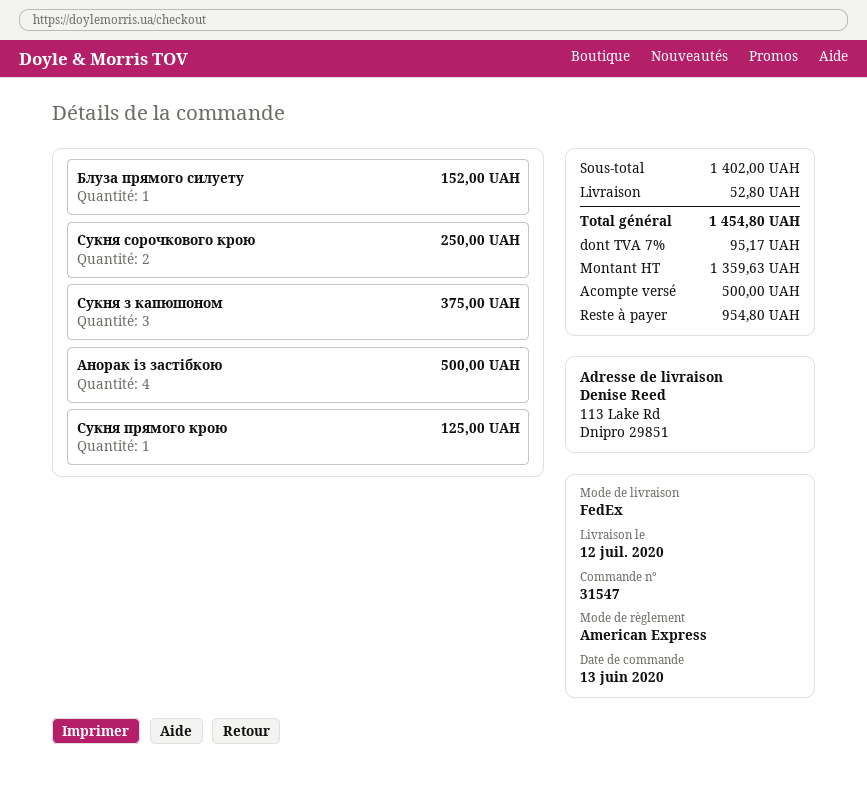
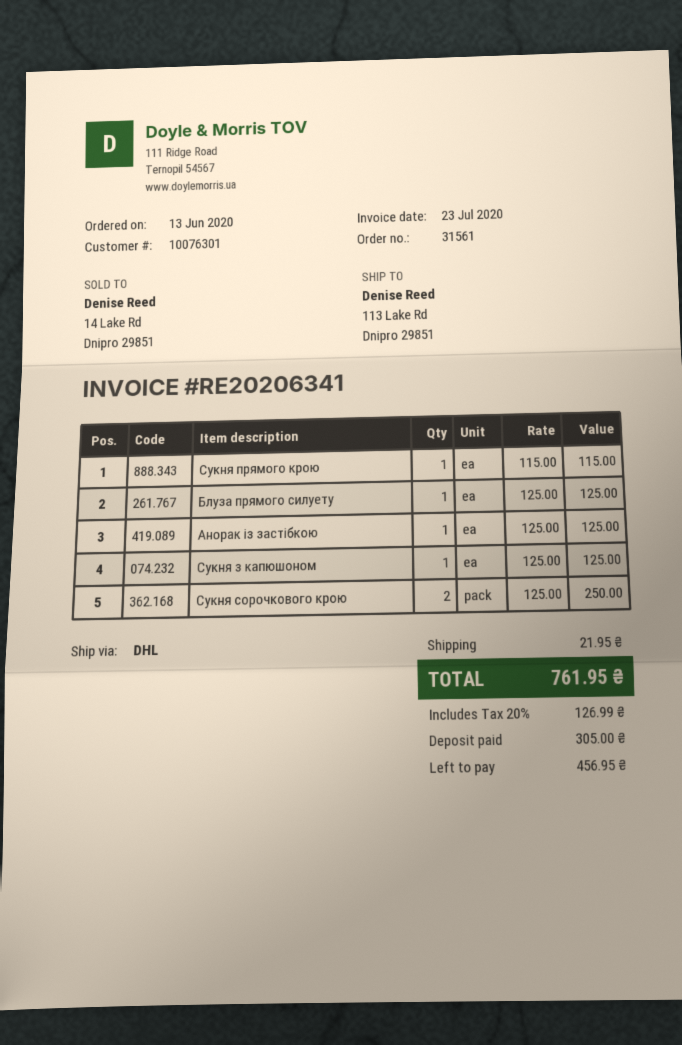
order number: 31547 -> 31561
shipping method: FedEx -> DHL
Блуза прямого силуету: 1 for 152.00 -> 1 for 125.00
Сукня з капюшоном: 3 for 375.00 -> 1 for 125.00
Анорак із застібкою: 4 for 500.00 -> 1 for 125.00
Сукня прямого крою: 1 for 125.00 -> 1 for 115.00
shipping: 52.80 -> 21.95
tax: 7% = 95.17 -> 20% = 126.99
total: 1454.80 -> 761.95
deposit: 500.00 -> 305.00
balance: 954.80 -> 456.95

